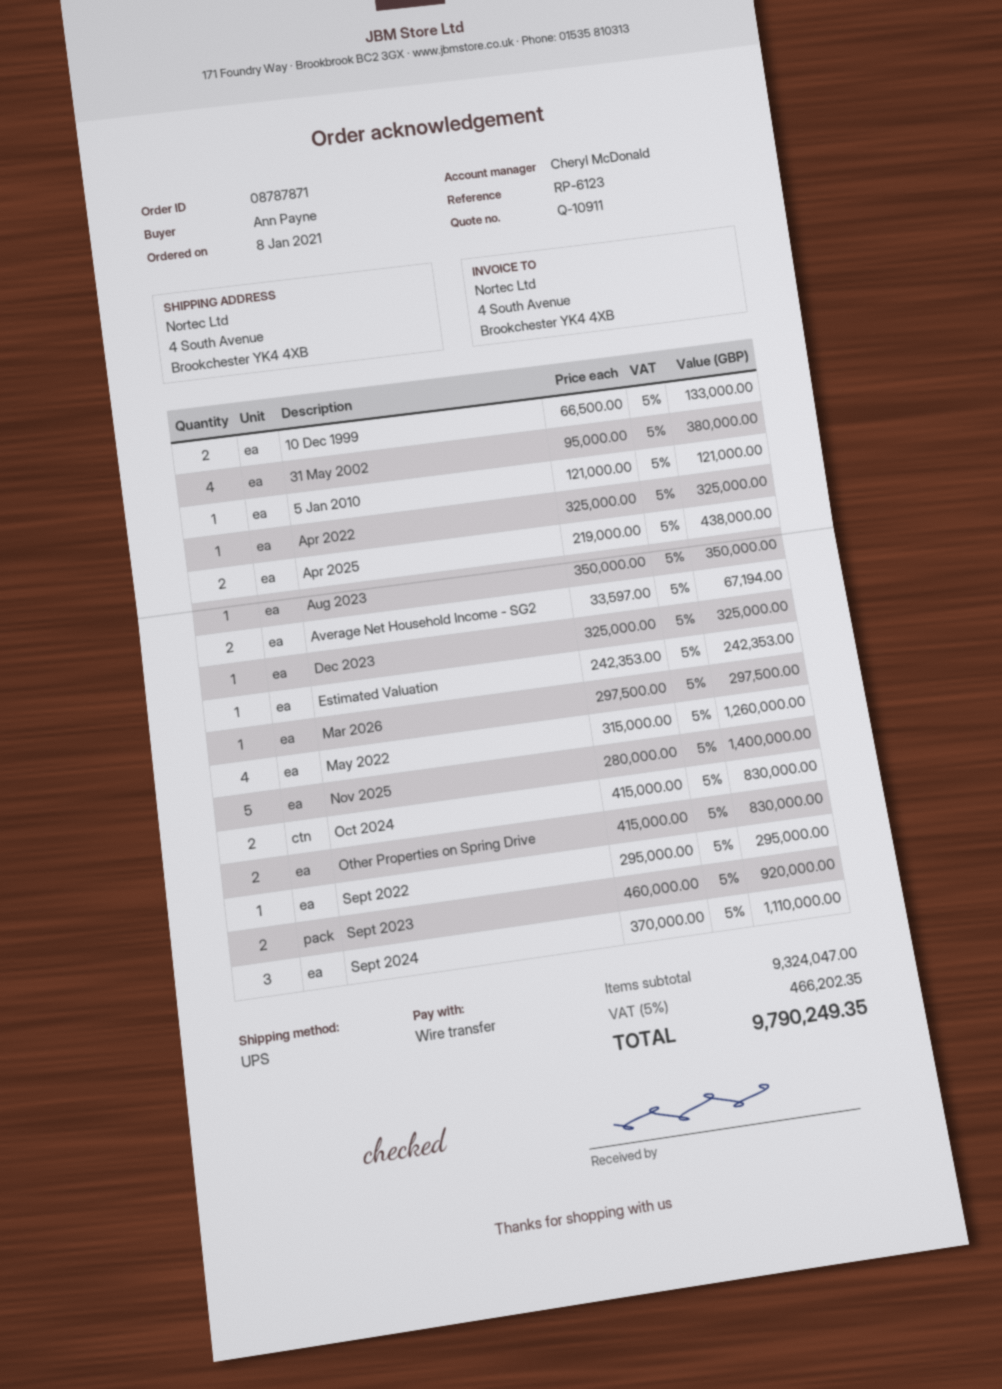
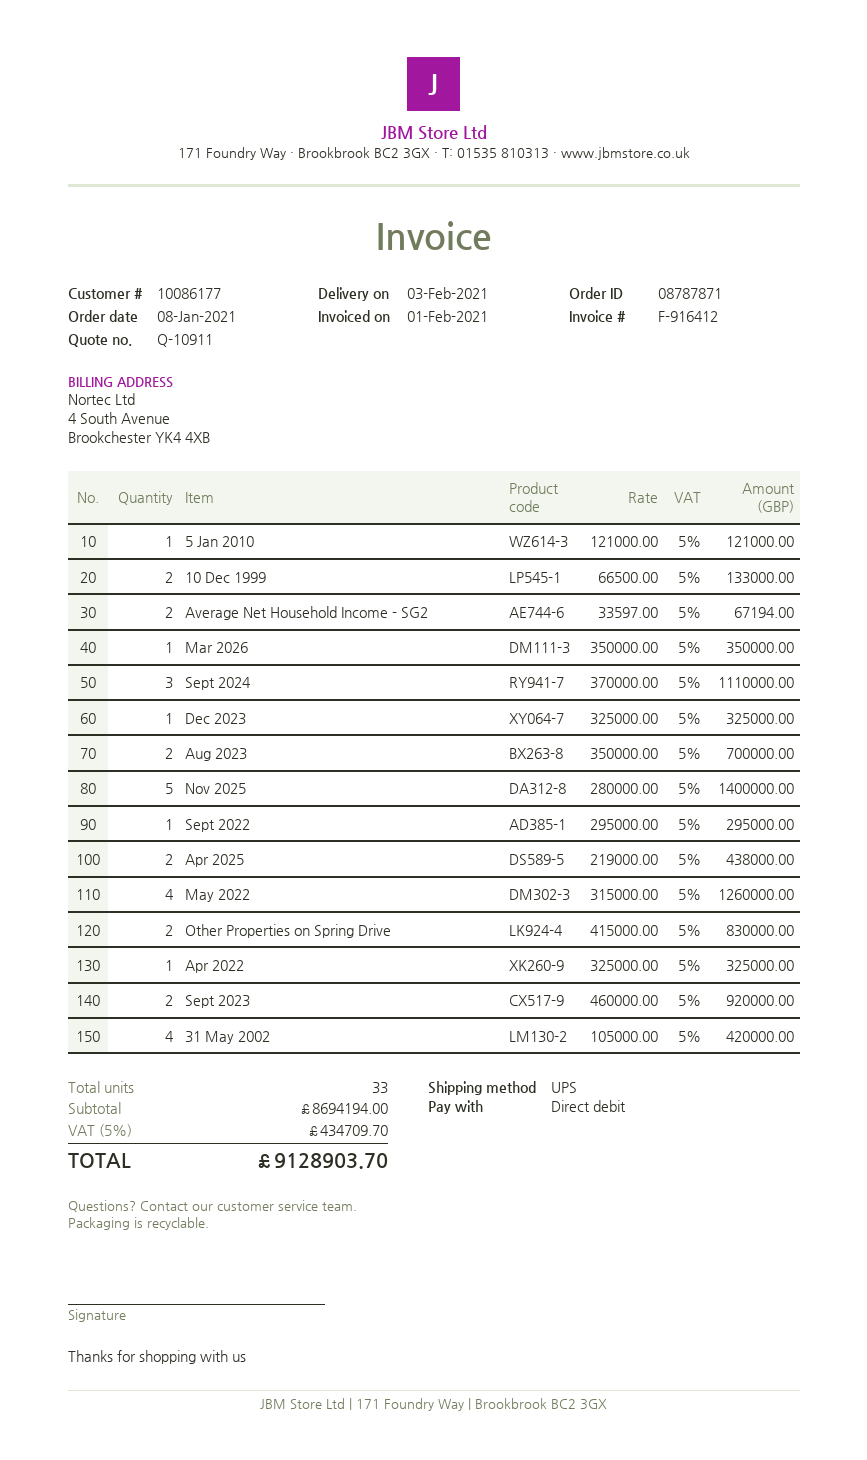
payment method: bank transfer -> direct debit
31 May 2002: 4 x 95000.00 = 380000.00 -> 4 x 105000.00 = 420000.00
Aug 2023: 1 x 350000.00 = 350000.00 -> 2 x 350000.00 = 700000.00
Estimated Valuation: 1 x 242353.00 = 242353.00 -> none
Mar 2026: 1 x 297500.00 = 297500.00 -> 1 x 350000.00 = 350000.00
Oct 2024: 2 x 415000.00 = 830000.00 -> none
subtotal: 9324047.00 -> 8694194.00
tax: 5% = 466202.35 -> 5% = 434709.70
total: 9790249.35 -> 9128903.70

